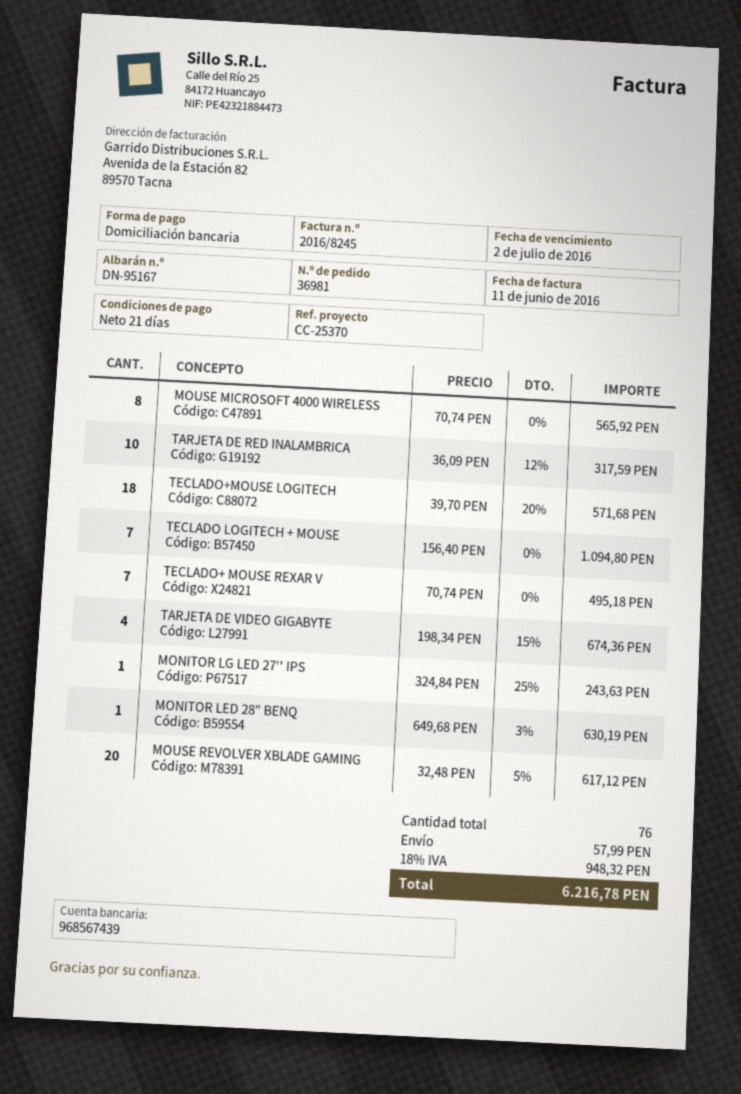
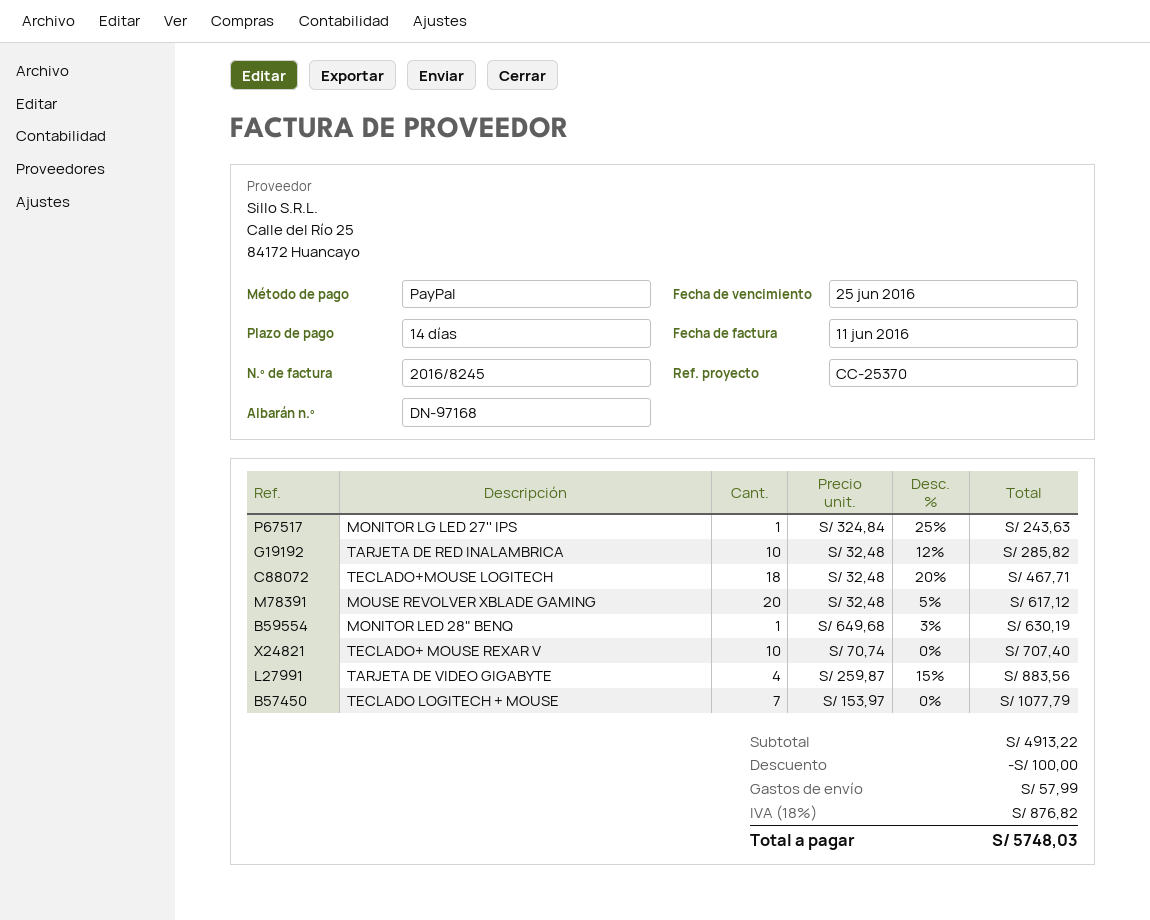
delivery note number: DN-95167 -> DN-97168
payment terms: 21 days -> 14 days
due date: 2016-07-02 -> 2016-06-25
payment method: direct debit -> PayPal
MOUSE MICROSOFT 4000 WIRELESS: 8 x 70.74 = 565.92 -> none
TARJETA DE RED INALAMBRICA: 10 x 36.09 - 12% = 317.59 -> 10 x 32.48 - 12% = 285.82
TECLADO+MOUSE LOGITECH: 18 x 39.70 - 20% = 571.68 -> 18 x 32.48 - 20% = 467.71
TECLADO LOGITECH + MOUSE: 7 x 156.40 = 1094.80 -> 7 x 153.97 = 1077.79
TECLADO+ MOUSE REXAR V: 7 x 70.74 = 495.18 -> 10 x 70.74 = 707.40
TARJETA DE VIDEO GIGABYTE: 4 x 198.34 - 15% = 674.36 -> 4 x 259.87 - 15% = 883.56
discount: none -> 100.00
tax: 18% = 948.32 -> 18% = 876.82
total: 6216.78 -> 5748.03

